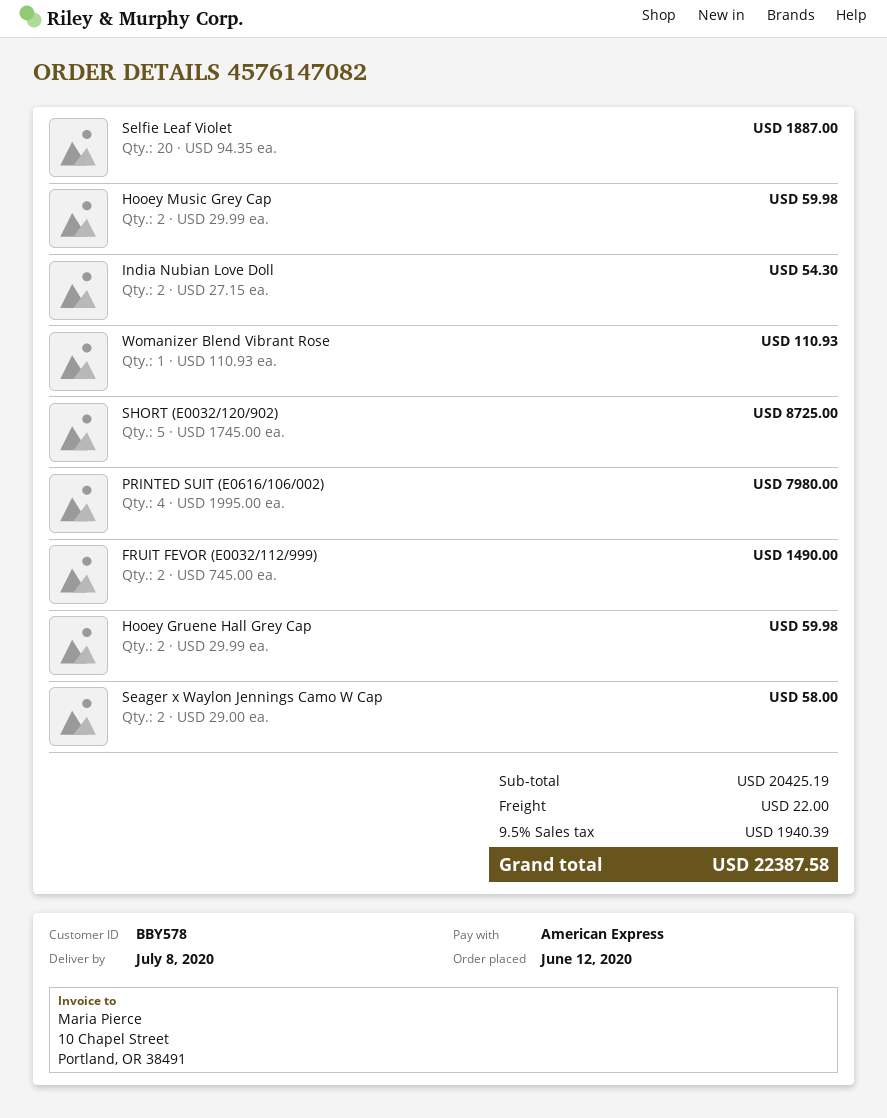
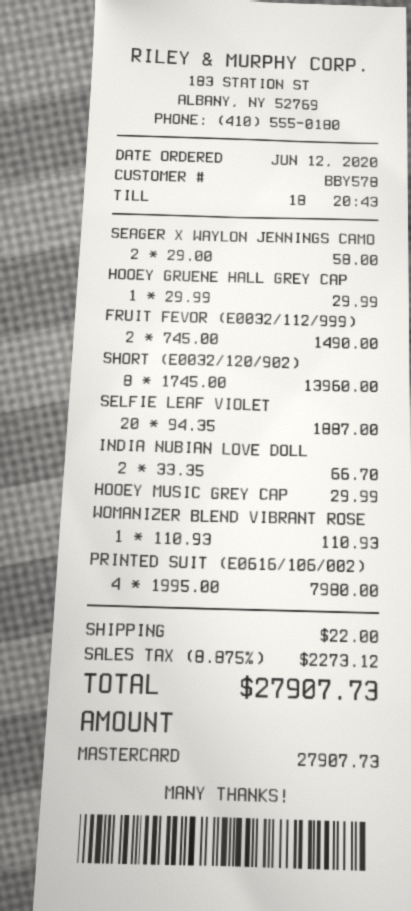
payment method: American Express -> Mastercard
Hooey Music Grey Cap: 2 x 29.99 = 59.98 -> 1 x 29.99 = 29.99
India Nubian Love Doll: 2 x 27.15 = 54.30 -> 2 x 33.35 = 66.70
SHORT (E0032/120/902): 5 x 1745.00 = 8725.00 -> 8 x 1745.00 = 13960.00
Hooey Gruene Hall Grey Cap: 2 x 29.99 = 59.98 -> 1 x 29.99 = 29.99
tax: 9.5% = 1940.39 -> 8.875% = 2273.12
total: 22387.58 -> 27907.73

